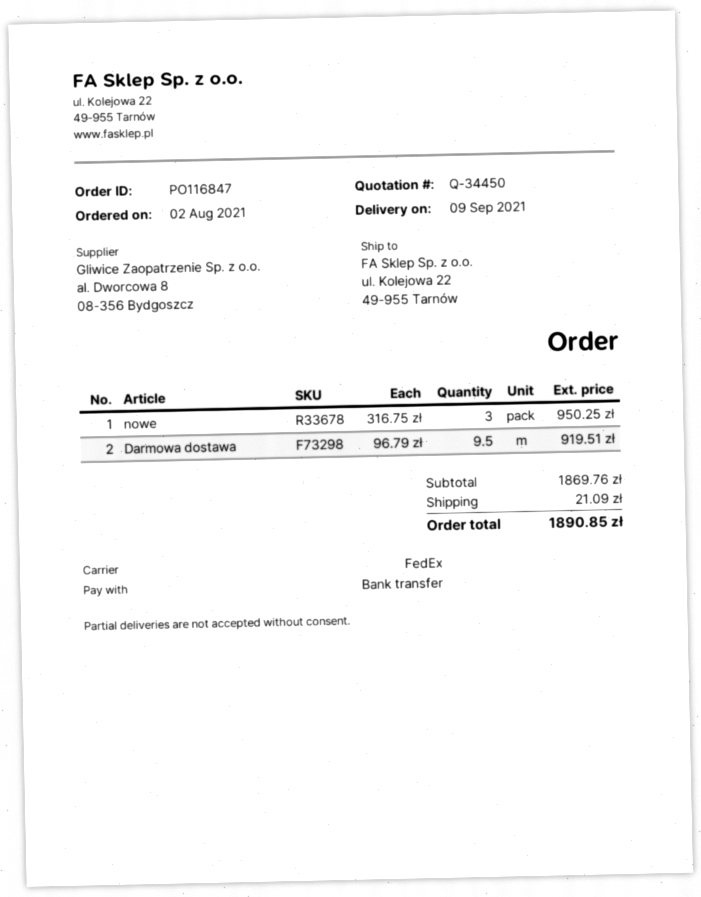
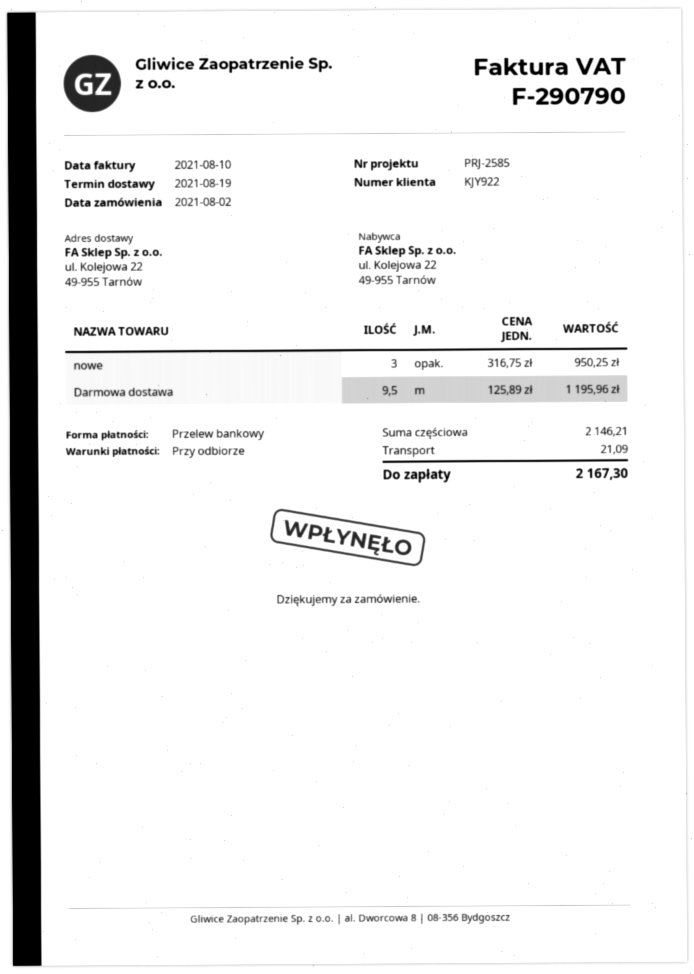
delivery date: 2021-09-09 -> 2021-08-19
Darmowa dostawa: 9.5 x 96.79 = 919.51 -> 9.5 x 125.89 = 1195.96
subtotal: 1869.76 -> 2146.21
total: 1890.85 -> 2167.30

